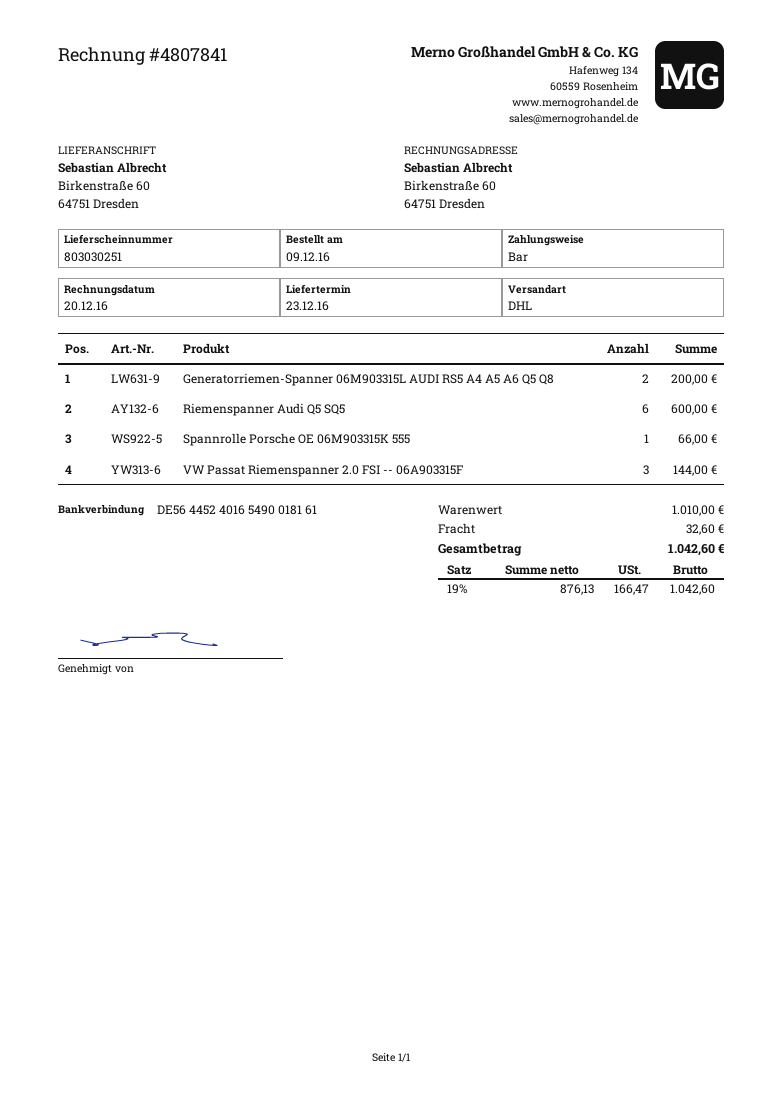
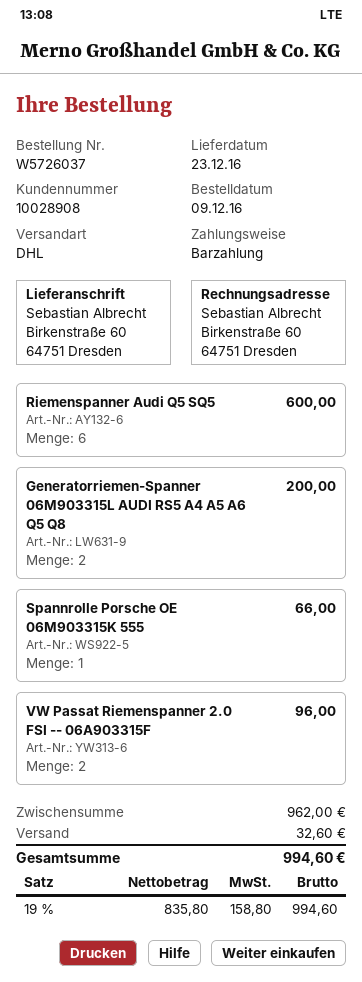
VW Passat Riemenspanner 2.0 FSI -- 06A903315F: 3 for 144.00 -> 2 for 96.00
subtotal: 1010.00 -> 962.00
net: 876.13 -> 835.80
tax: 19% = 166.47 -> 19% = 158.80
total: 1042.60 -> 994.60

